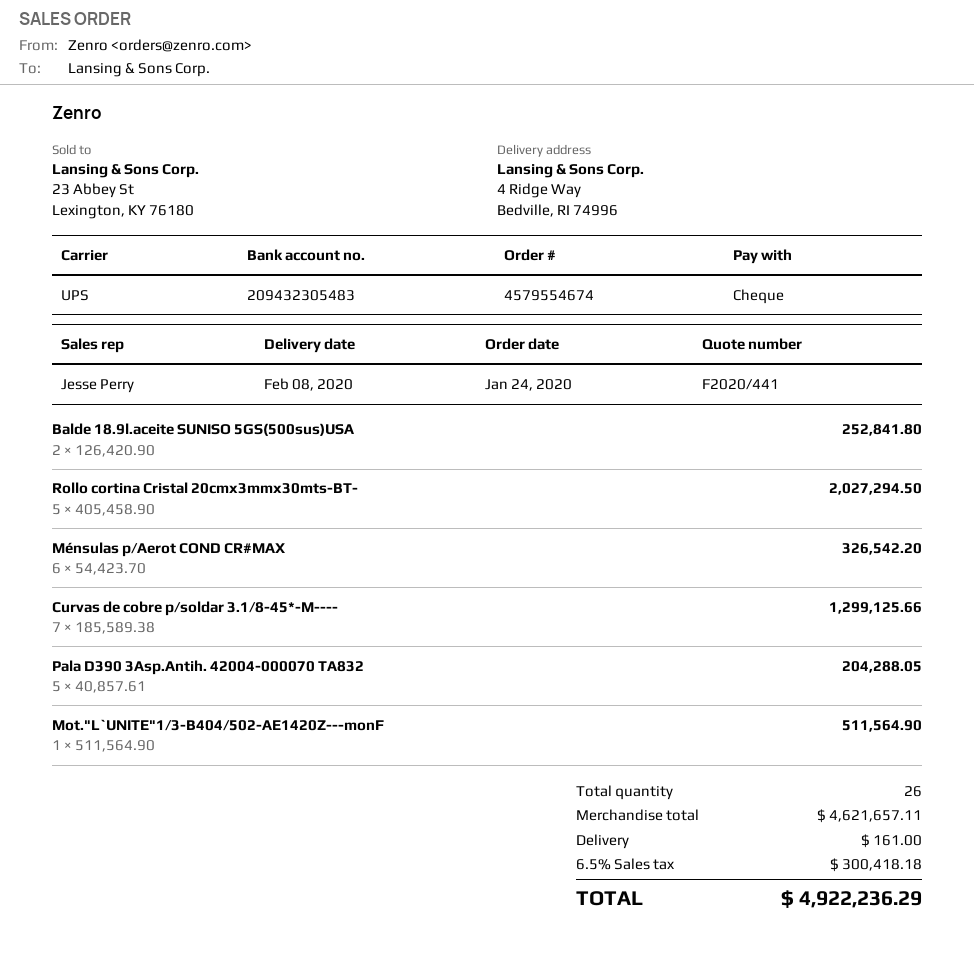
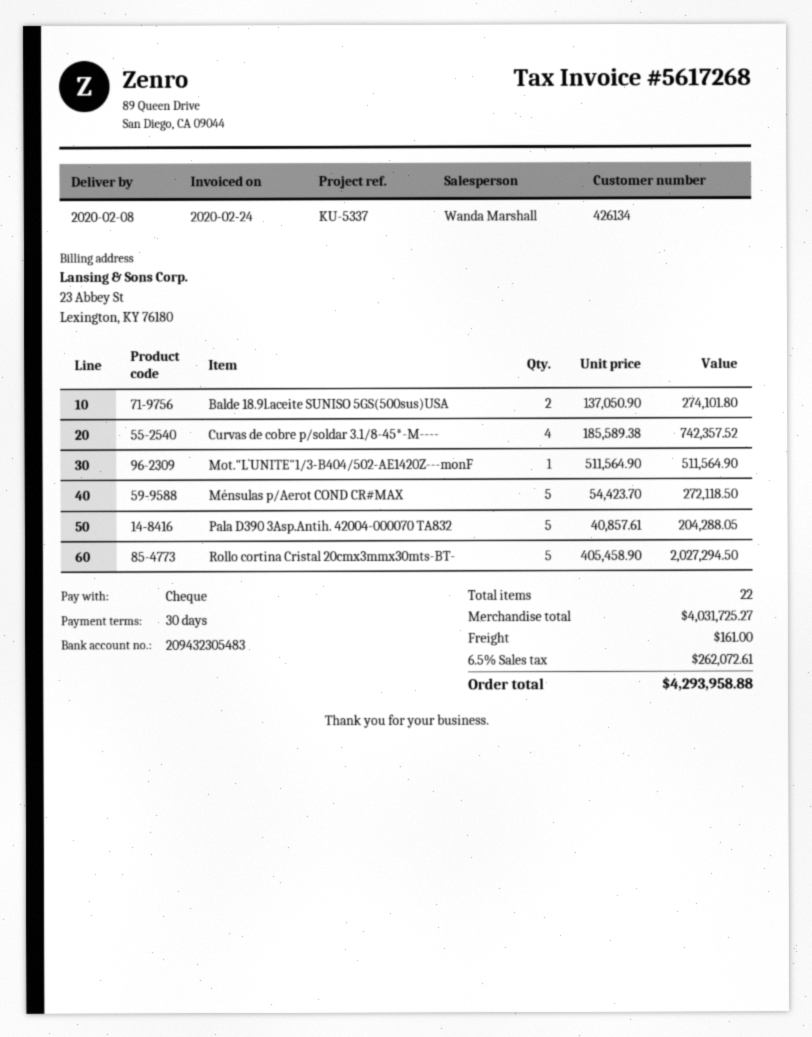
sales rep: Jesse Perry -> Wanda Marshall
Balde 18.9l.aceite SUNISO 5GS(500sus)USA: 2 x 126420.90 = 252841.80 -> 2 x 137050.90 = 274101.80
Ménsulas p/Aerot COND CR#MAX: 6 x 54423.70 = 326542.20 -> 5 x 54423.70 = 272118.50
Curvas de cobre p/soldar 3.1/8-45*-M----: 7 x 185589.38 = 1299125.66 -> 4 x 185589.38 = 742357.52
total quantity: 26 -> 22
subtotal: 4621657.11 -> 4031725.27
tax: 6.5% = 300418.18 -> 6.5% = 262072.61
total: 4922236.29 -> 4293958.88

